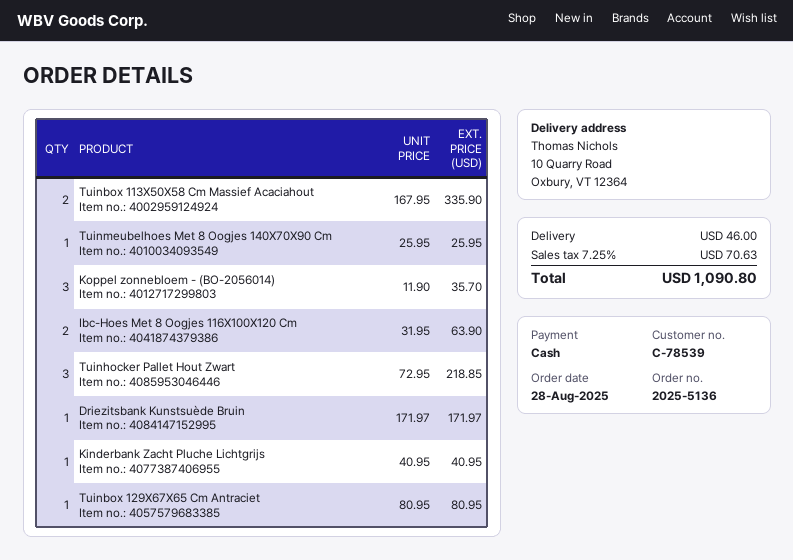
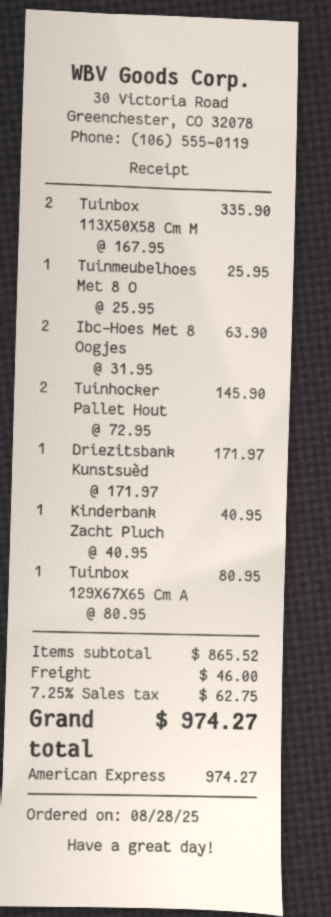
payment method: cash -> American Express
Koppel zonnebloem - (BO-2056014): 3 x 11.90 = 35.70 -> none
Tuinhocker Pallet Hout Zwart: 3 x 72.95 = 218.85 -> 2 x 72.95 = 145.90
tax: 7.25% = 70.63 -> 7.25% = 62.75
total: 1090.80 -> 974.27

